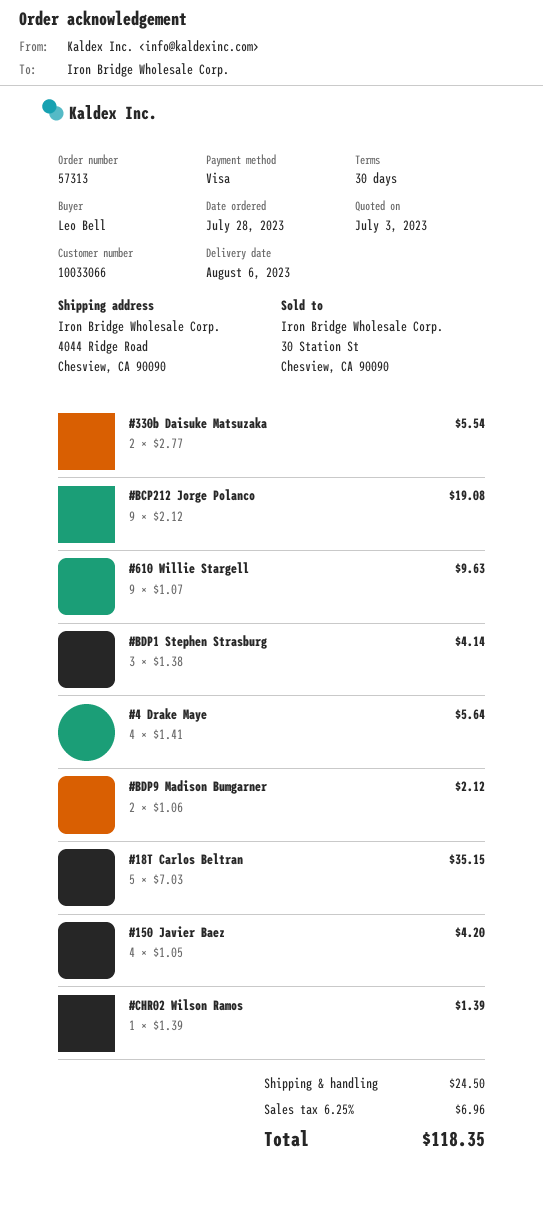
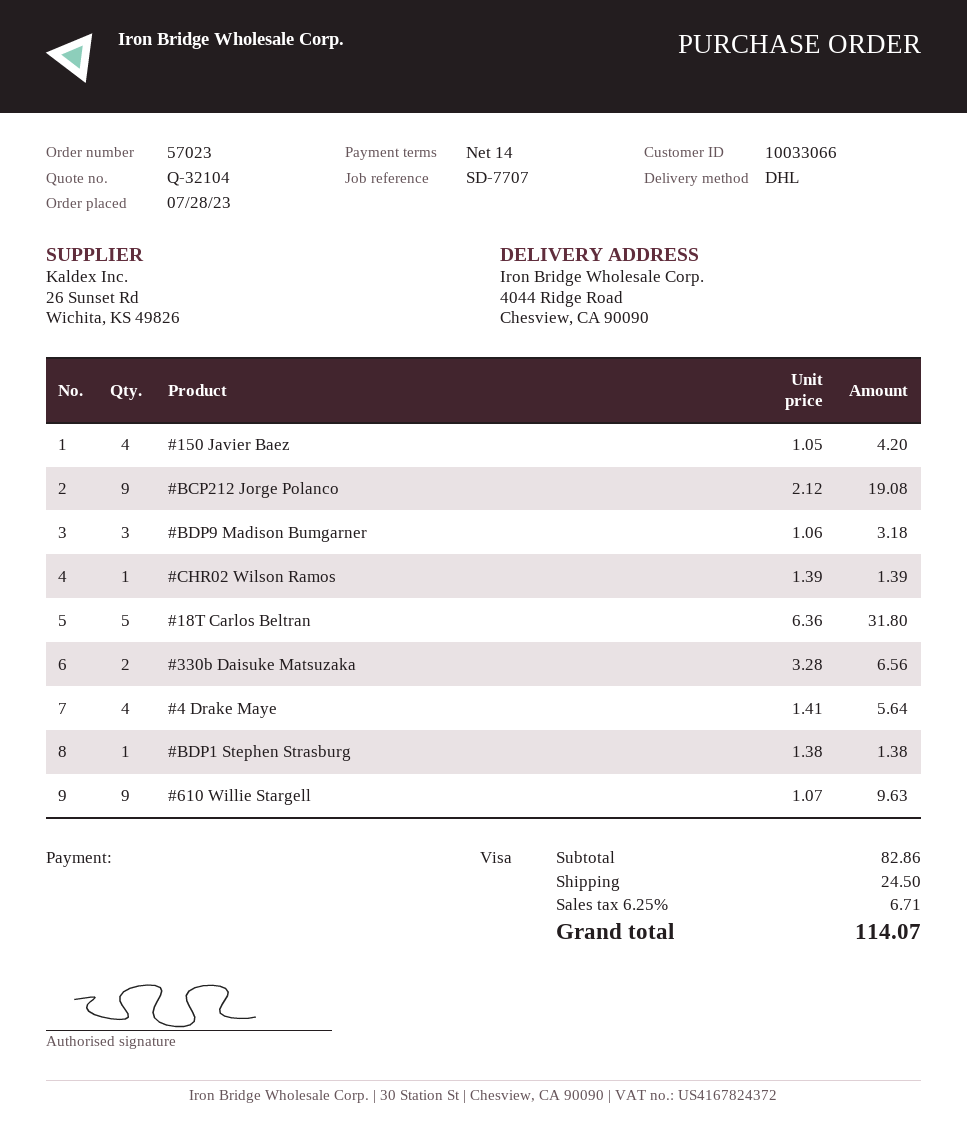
order number: 57313 -> 57023
payment terms: 30 days -> 14 days
#330b Daisuke Matsuzaka: 2 x 2.77 = 5.54 -> 2 x 3.28 = 6.56
#BDP1 Stephen Strasburg: 3 x 1.38 = 4.14 -> 1 x 1.38 = 1.38
#BDP9 Madison Bumgarner: 2 x 1.06 = 2.12 -> 3 x 1.06 = 3.18
#18T Carlos Beltran: 5 x 7.03 = 35.15 -> 5 x 6.36 = 31.80
tax: 6.25% = 6.96 -> 6.25% = 6.71
total: 118.35 -> 114.07

